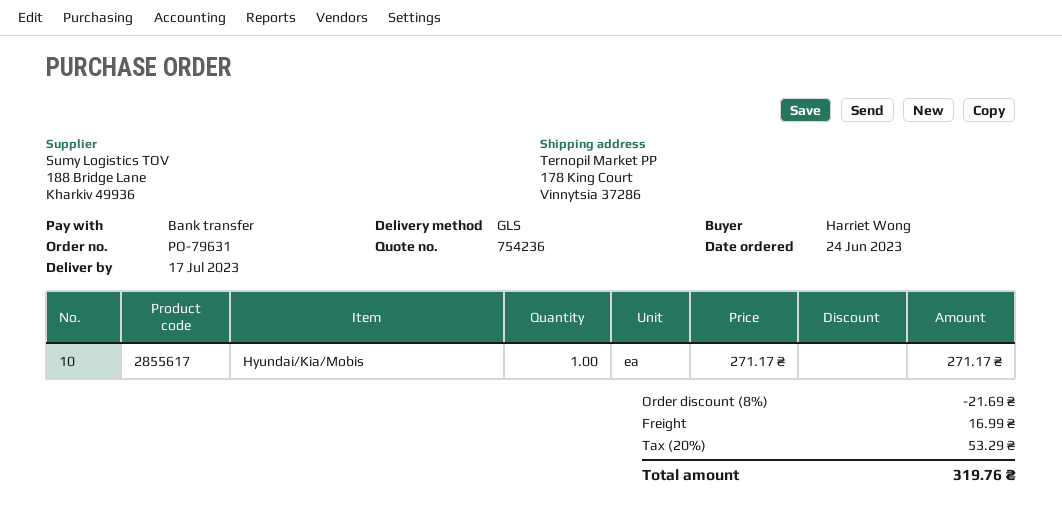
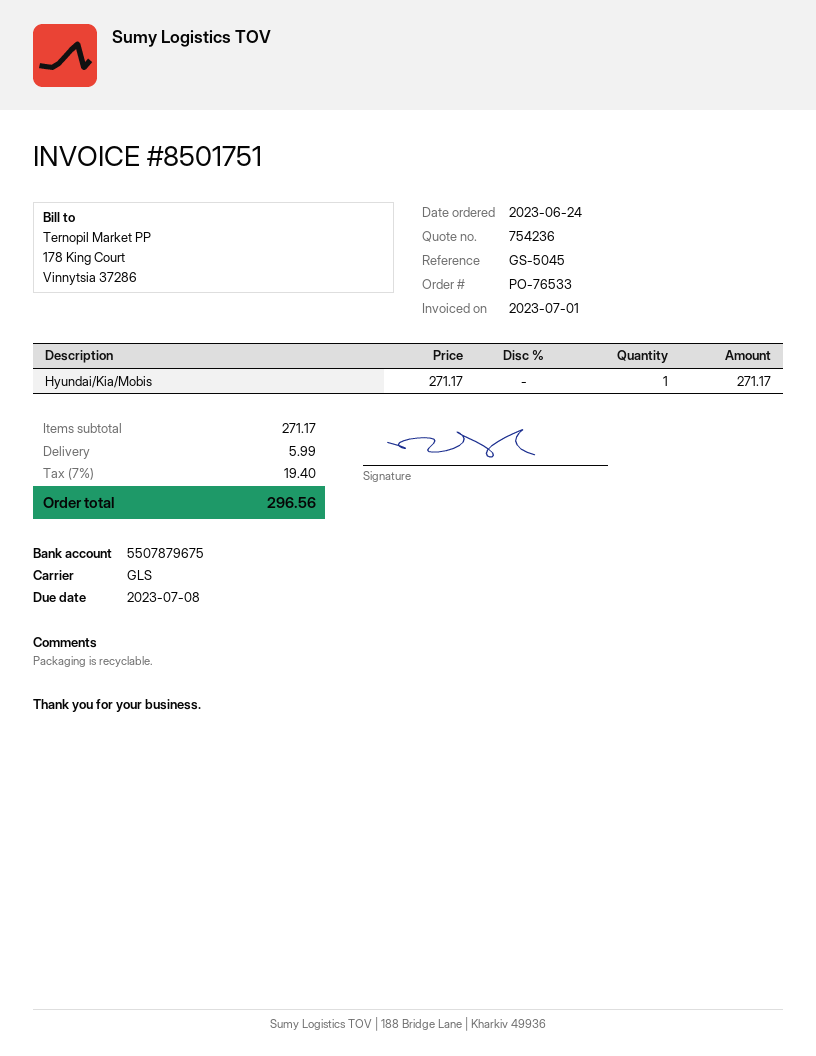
order number: PO-79631 -> PO-76533
discount: 8% = 21.69 -> none
shipping: 16.99 -> 5.99
tax: 20% = 53.29 -> 7% = 19.40
total: 319.76 -> 296.56

